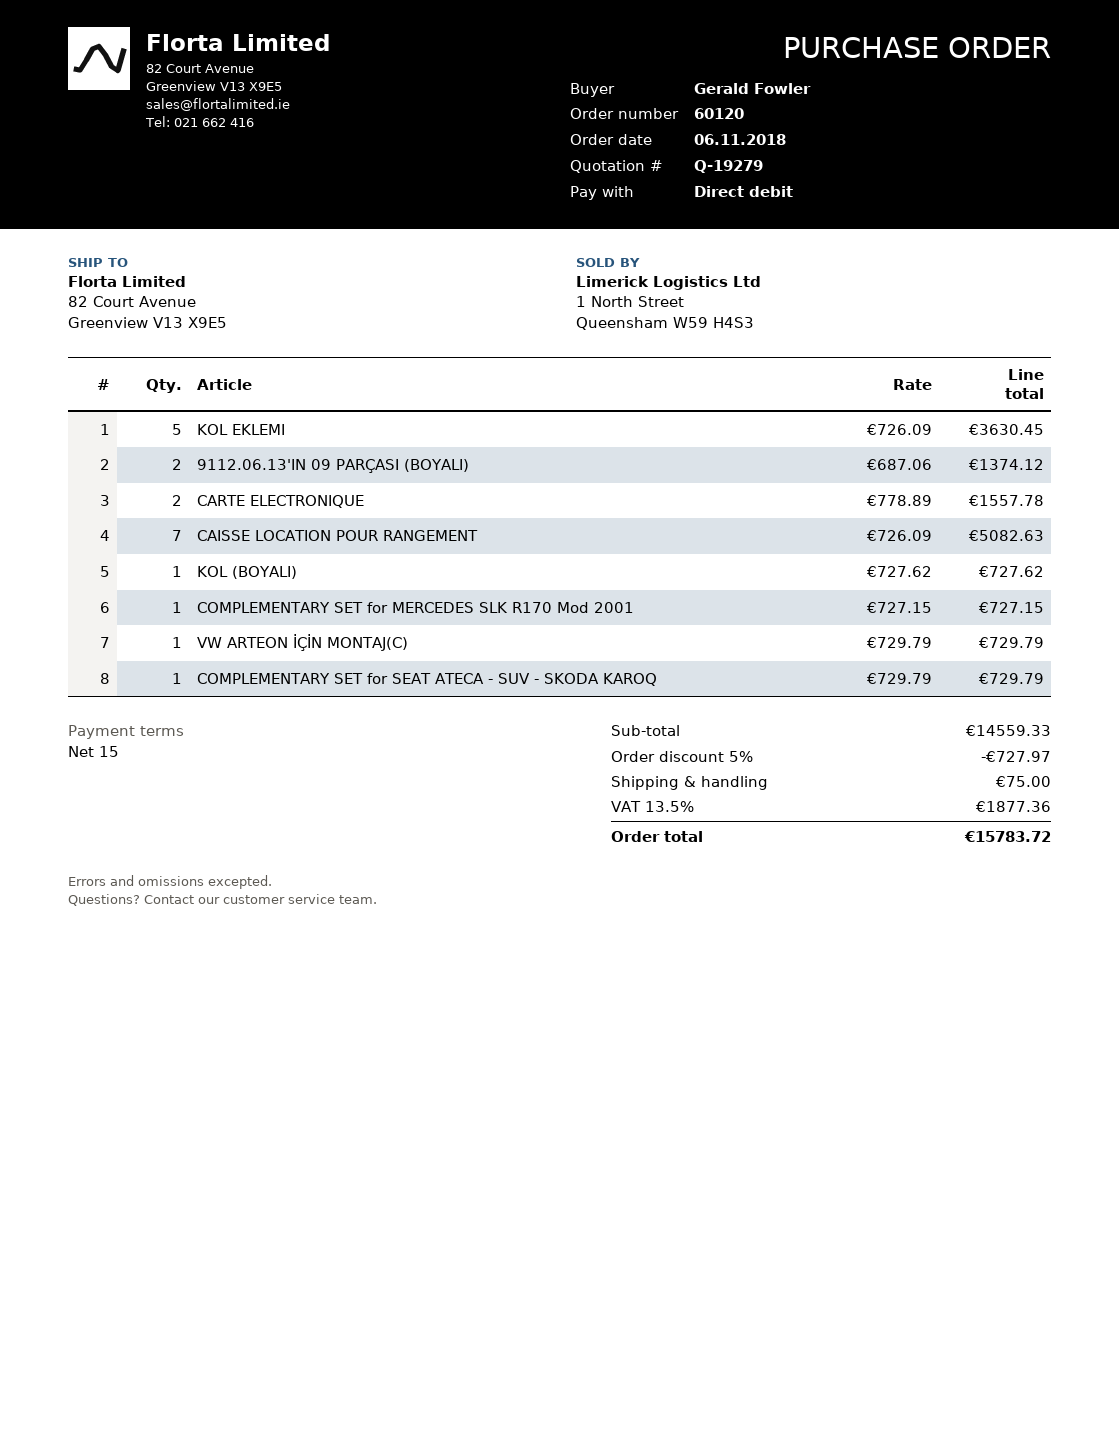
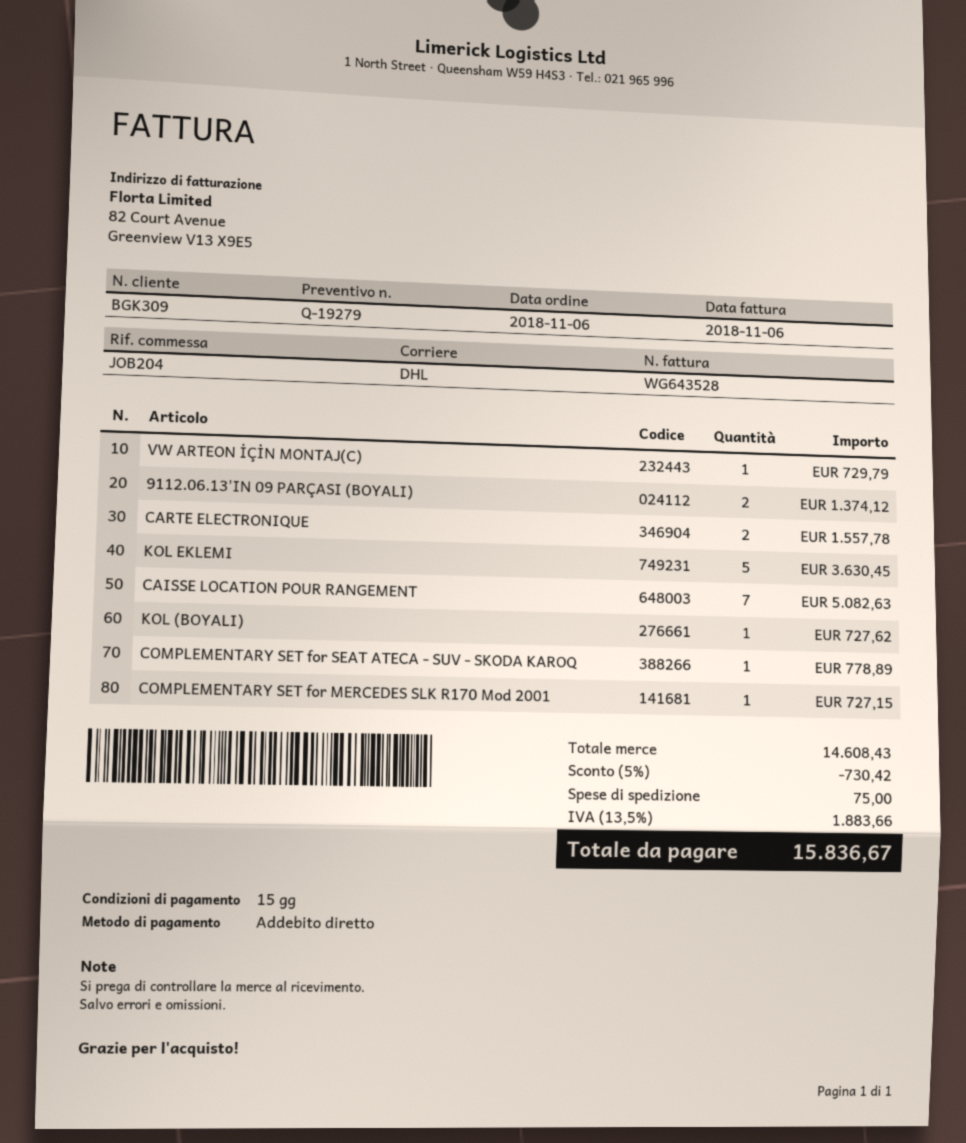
COMPLEMENTARY SET for SEAT ATECA - SUV - SKODA KAROQ: 1 for 729.79 -> 1 for 778.89
subtotal: 14559.33 -> 14608.43
discount: 5% = 727.97 -> 5% = 730.42
tax: 13.5% = 1877.36 -> 13.5% = 1883.66
total: 15783.72 -> 15836.67

